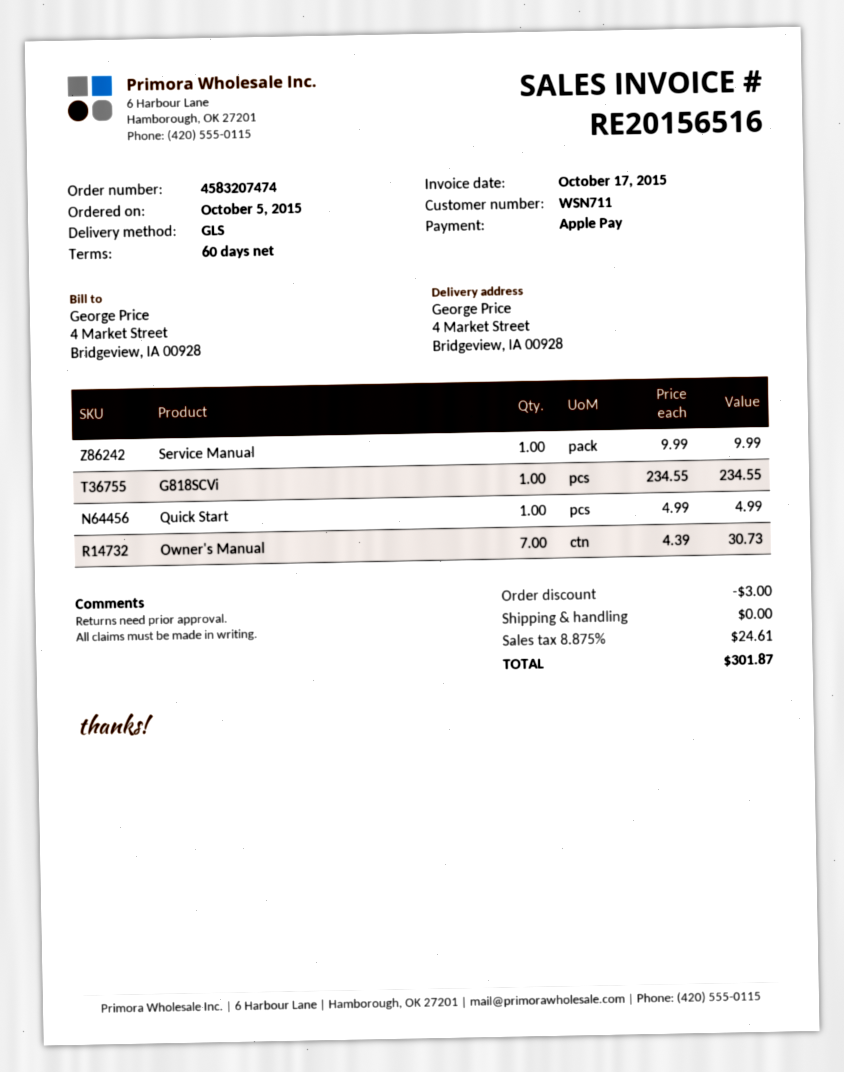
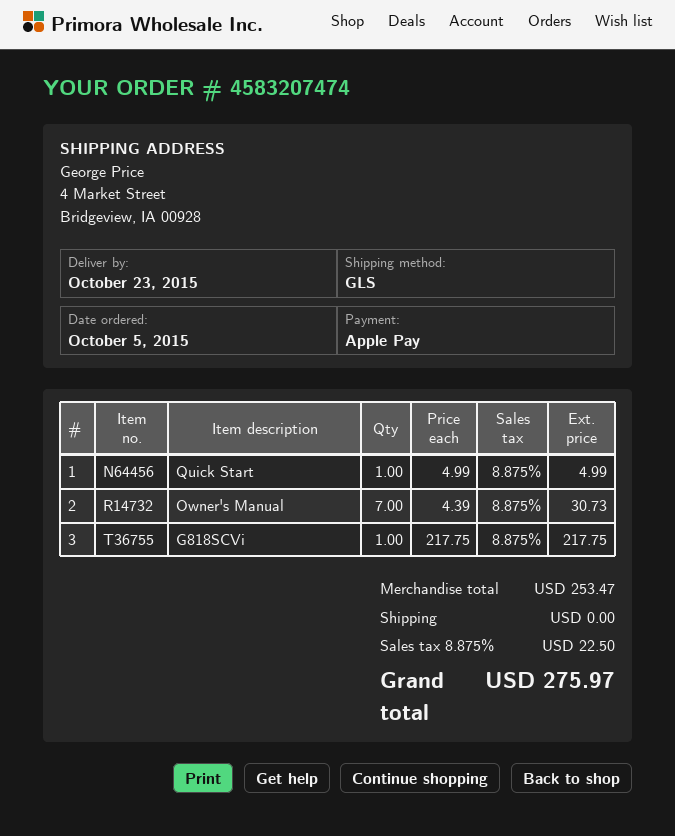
Service Manual: 1 x 9.99 = 9.99 -> none
G818SCVi: 1 x 234.55 = 234.55 -> 1 x 217.75 = 217.75
discount: 3.00 -> none
tax: 8.875% = 24.61 -> 8.875% = 22.50
total: 301.87 -> 275.97

